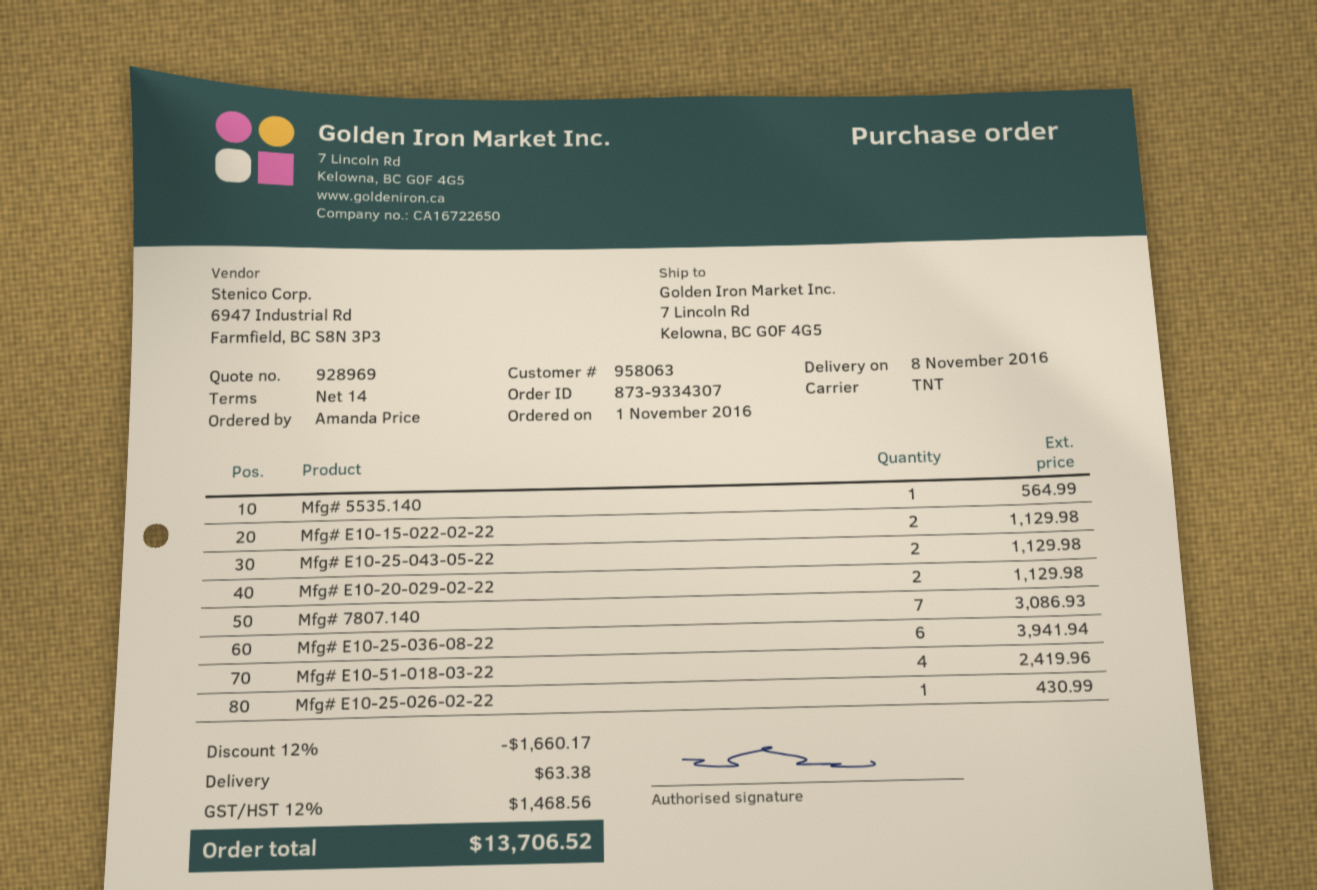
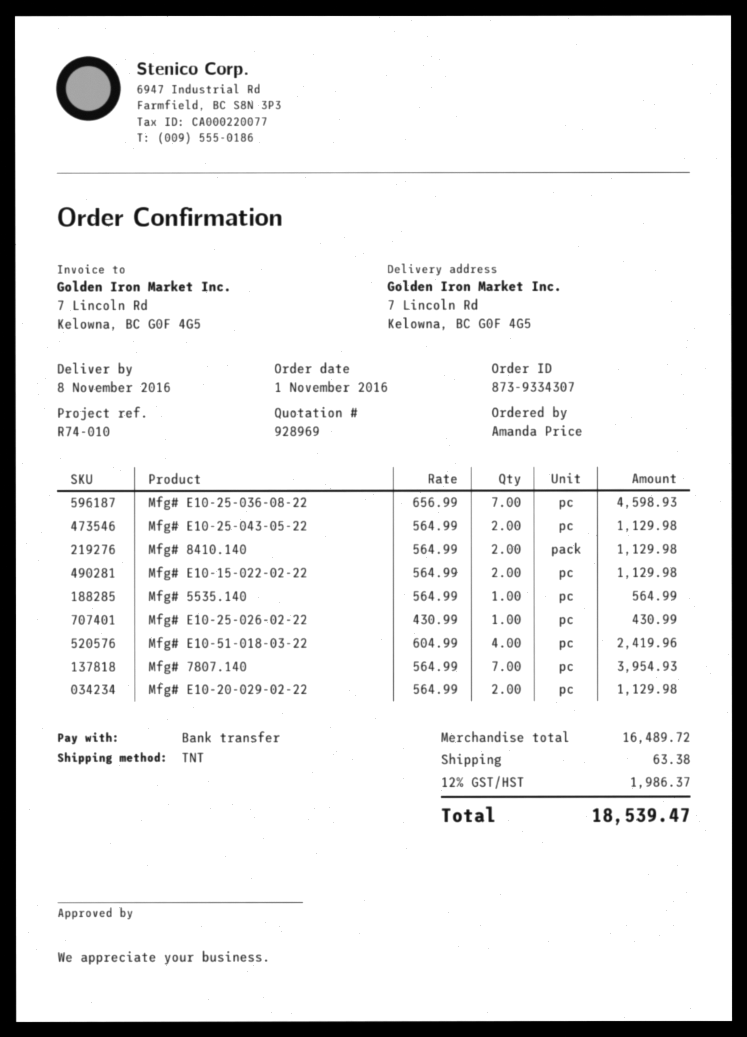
Mfg# 7807.140: 7 for 3086.93 -> 7 for 3954.93
Mfg# E10-25-036-08-22: 6 for 3941.94 -> 7 for 4598.93
Mfg# 8410.140: none -> 2 for 1129.98
discount: 12% = 1660.17 -> none
tax: 12% = 1468.56 -> 12% = 1986.37
total: 13706.52 -> 18539.47

